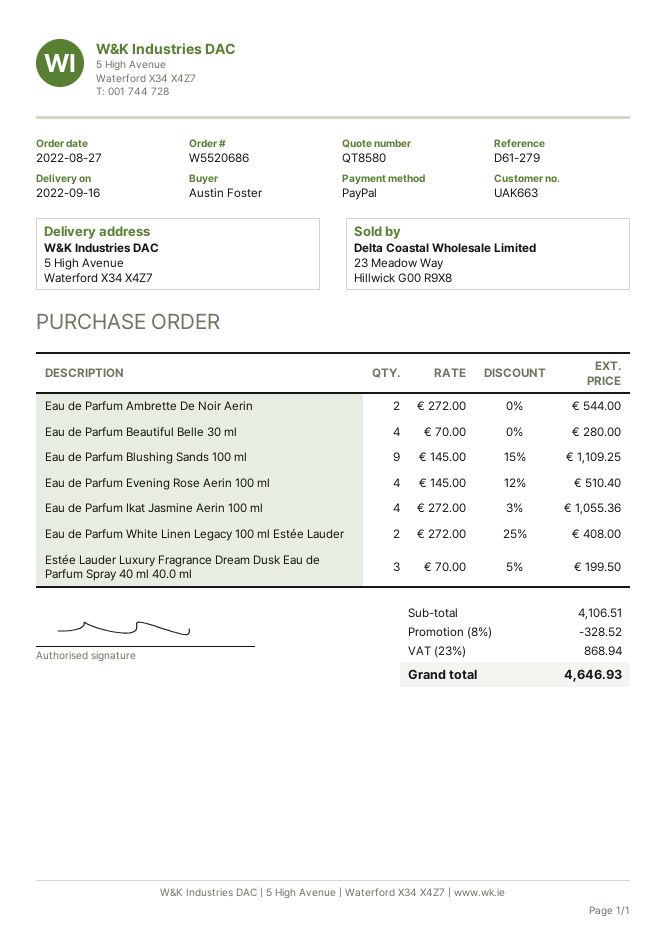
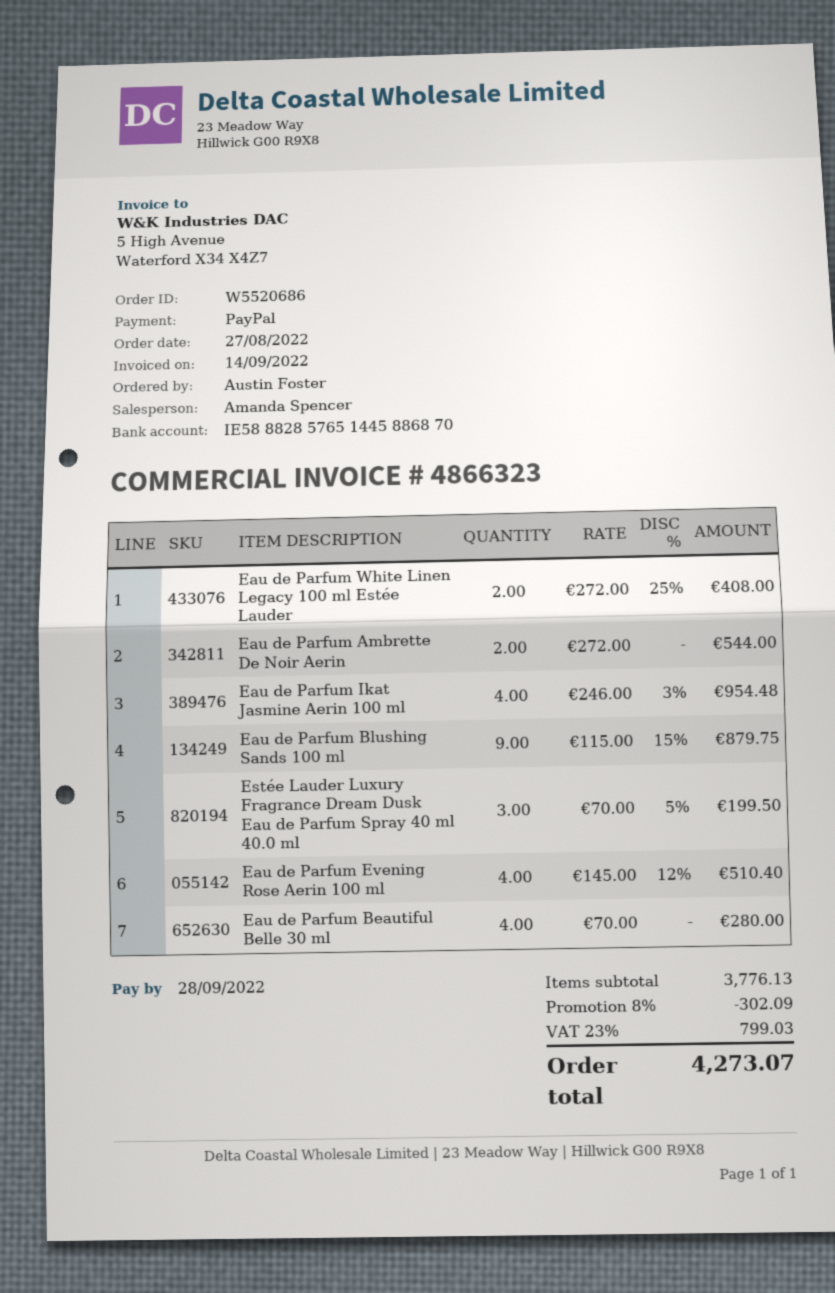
Eau de Parfum Blushing Sands 100 ml: 9 x 145.00 - 15% = 1109.25 -> 9 x 115.00 - 15% = 879.75
Eau de Parfum Ikat Jasmine Aerin 100 ml: 4 x 272.00 - 3% = 1055.36 -> 4 x 246.00 - 3% = 954.48
subtotal: 4106.51 -> 3776.13
discount: 8% = 328.52 -> 8% = 302.09
tax: 23% = 868.94 -> 23% = 799.03
total: 4646.93 -> 4273.07

